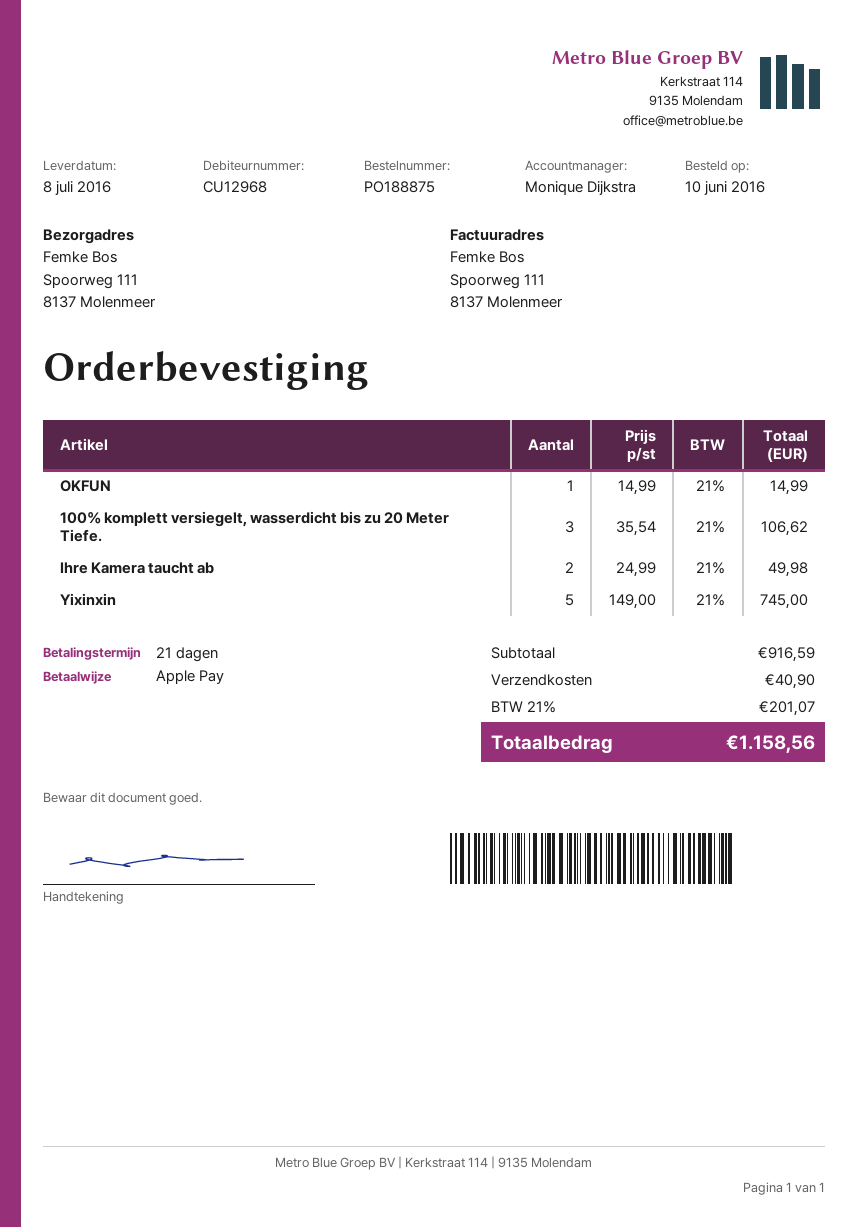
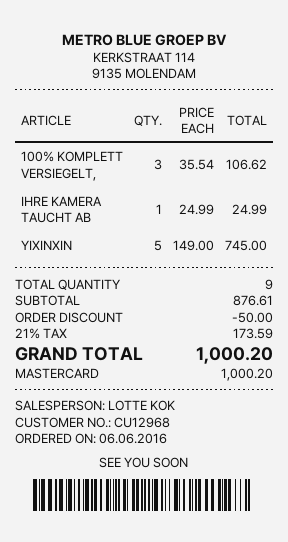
order date: 2016-06-10 -> 2016-06-06
sales rep: Monique Dijkstra -> LOTTE KOK
payment method: Apple Pay -> Mastercard
OKFUN: 1 x 14.99 = 14.99 -> none
Ihre Kamera taucht ab: 2 x 24.99 = 49.98 -> 1 x 24.99 = 24.99
subtotal: 916.59 -> 876.61
discount: none -> 50.00
shipping: 40.90 -> none
tax: 21% = 201.07 -> 21% = 173.59
total: 1158.56 -> 1000.20

